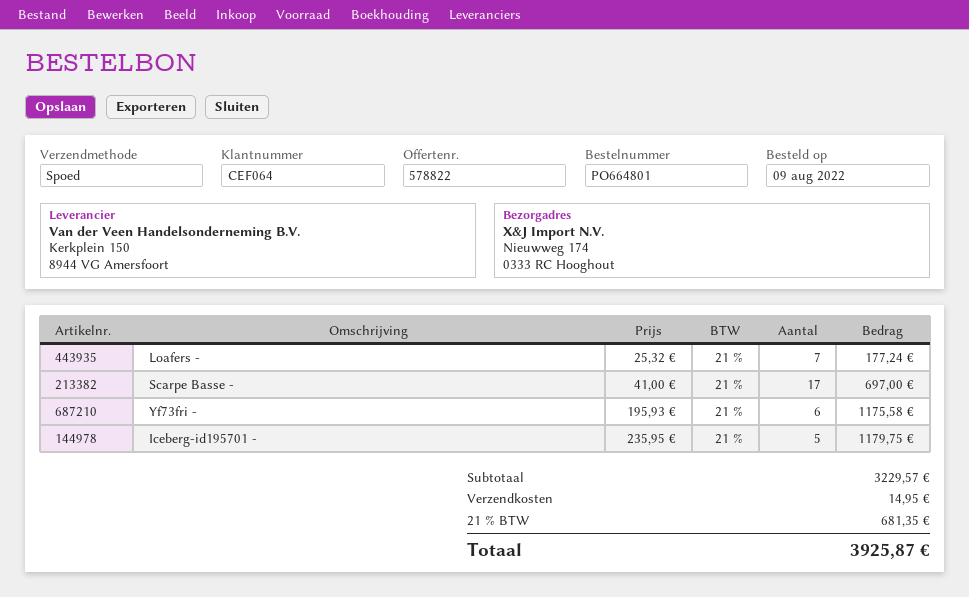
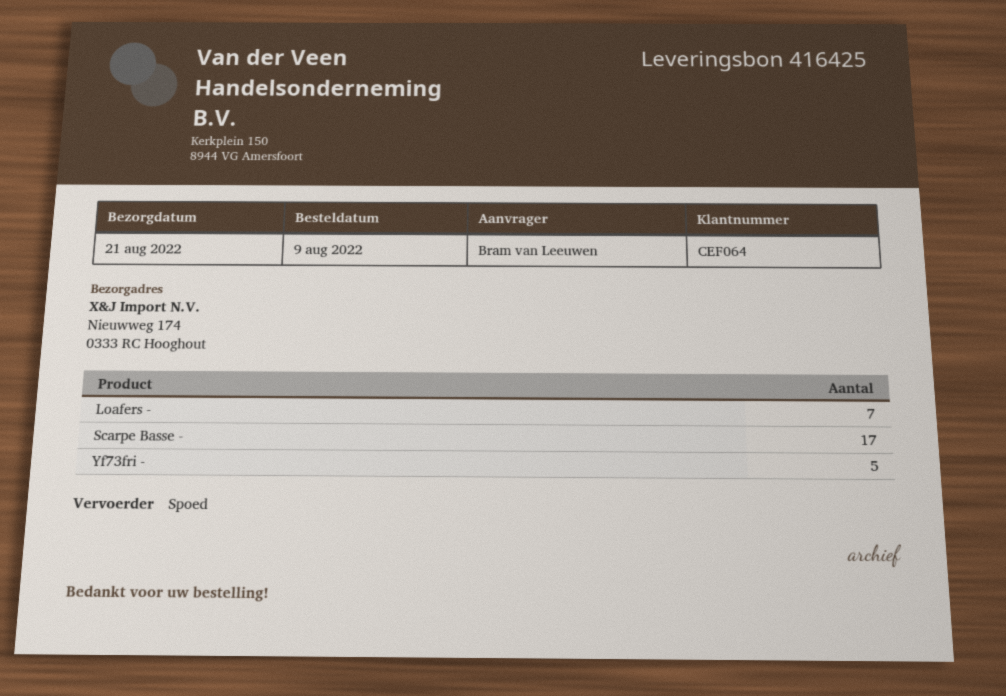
Yf73fri -: 6 -> 5
Iceberg-id195701 -: 5 -> none

